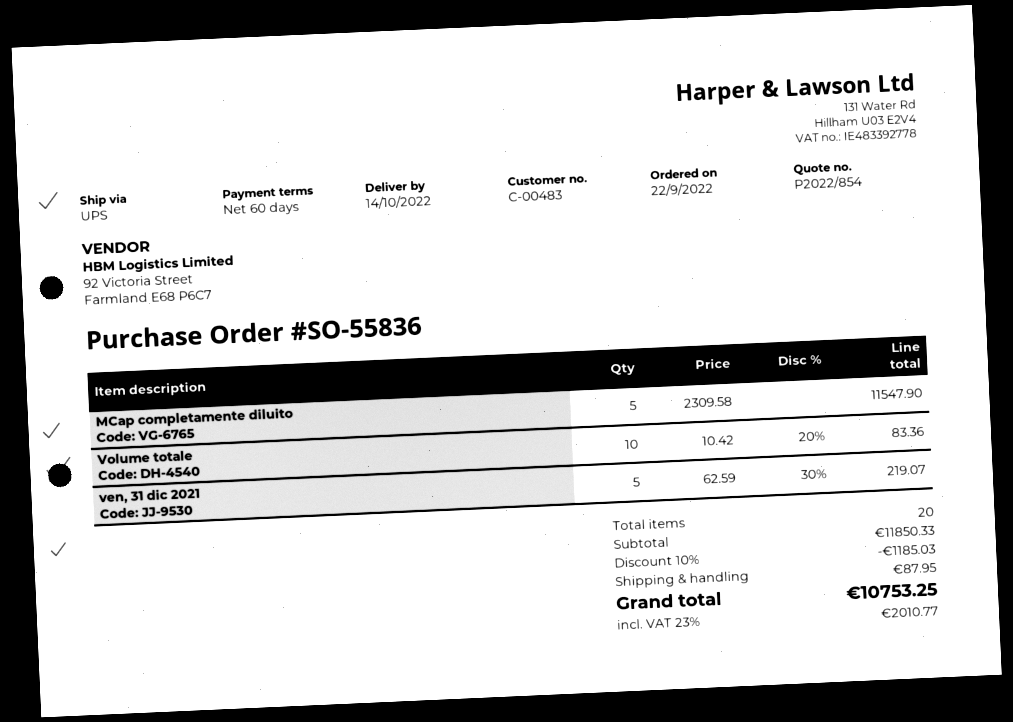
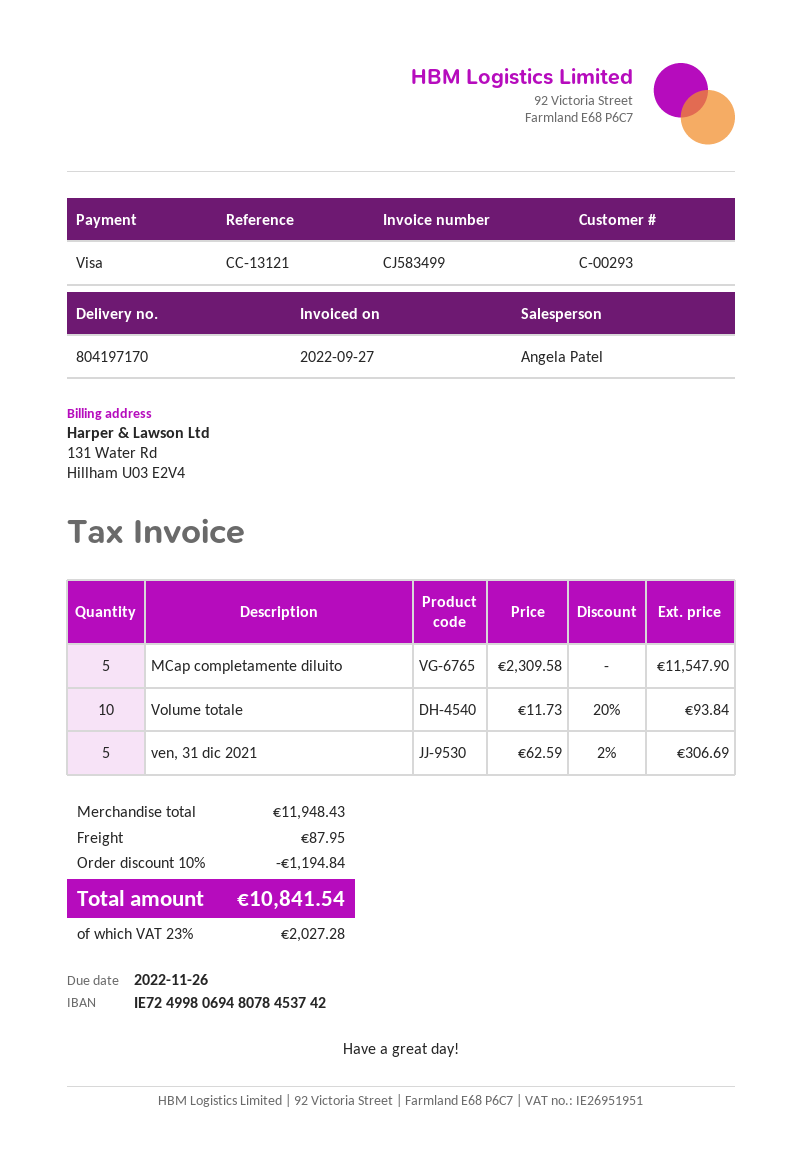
customer number: C-00483 -> C-00293
Volume totale: 10 x 10.42 - 20% = 83.36 -> 10 x 11.73 - 20% = 93.84
ven, 31 dic 2021: 5 x 62.59 - 30% = 219.07 -> 5 x 62.59 - 2% = 306.69
subtotal: 11850.33 -> 11948.43
discount: 10% = 1185.03 -> 10% = 1194.84
tax: 23% = 2010.77 -> 23% = 2027.28
total: 10753.25 -> 10841.54

